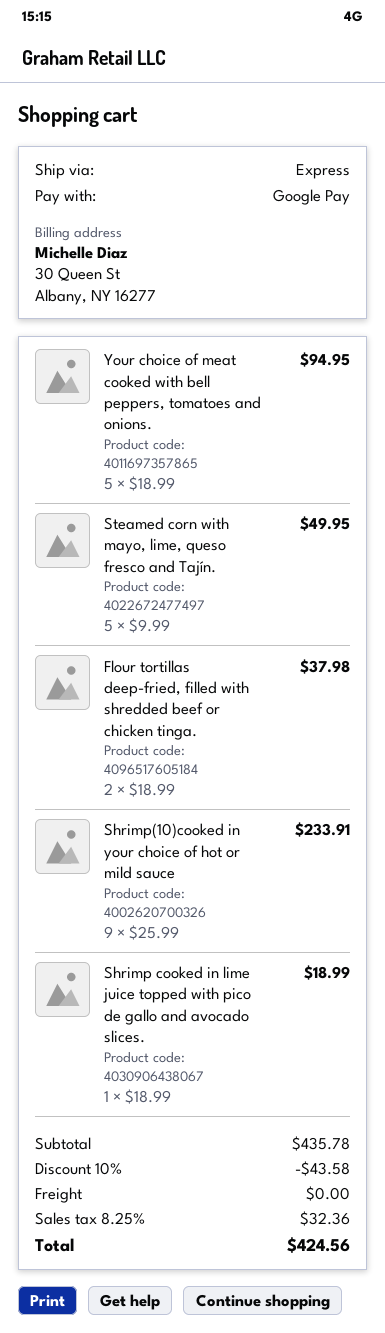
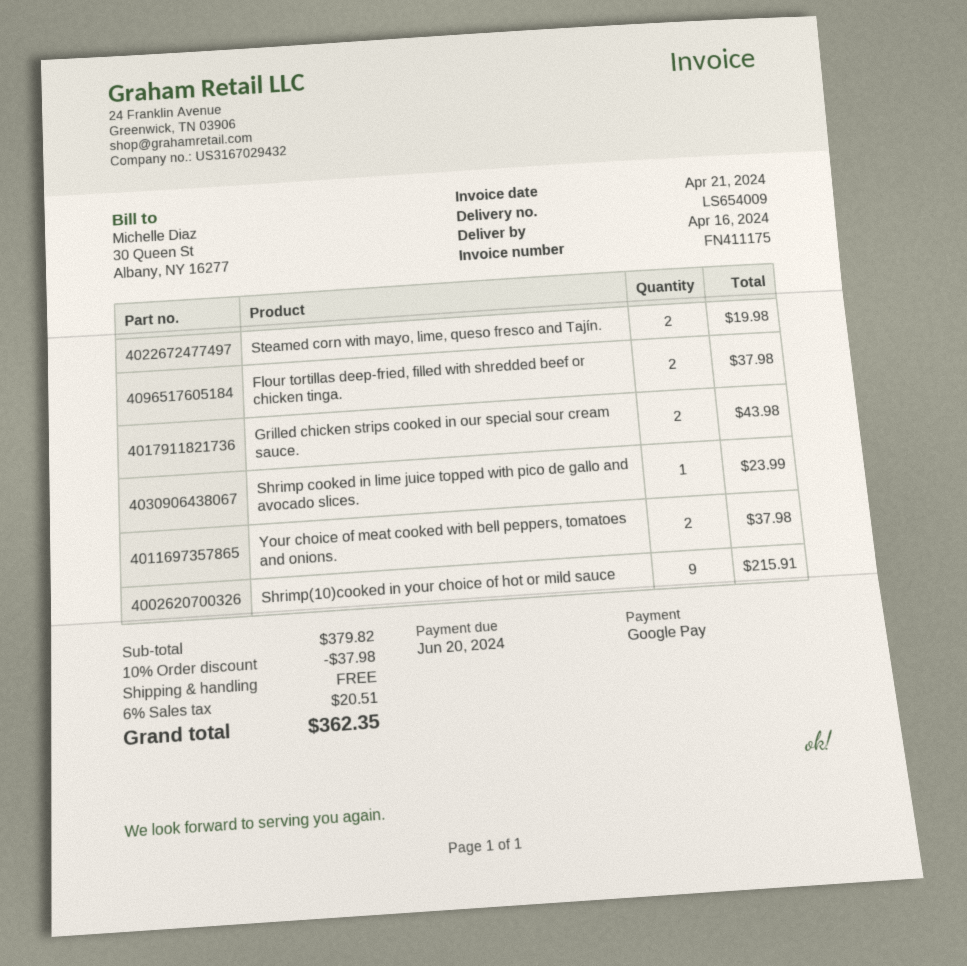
Your choice of meat cooked with bell peppers, tomatoes and onions.: 5 for 94.95 -> 2 for 37.98
Steamed corn with mayo, lime, queso fresco and Tajín.: 5 for 49.95 -> 2 for 19.98
Shrimp(10)cooked in your choice of hot or mild sauce: 9 for 233.91 -> 9 for 215.91
Shrimp cooked in lime juice topped with pico de gallo and avocado slices.: 1 for 18.99 -> 1 for 23.99
Grilled chicken strips cooked in our special sour cream sauce.: none -> 2 for 43.98
subtotal: 435.78 -> 379.82
discount: 10% = 43.58 -> 10% = 37.98
tax: 8.25% = 32.36 -> 6% = 20.51
total: 424.56 -> 362.35

